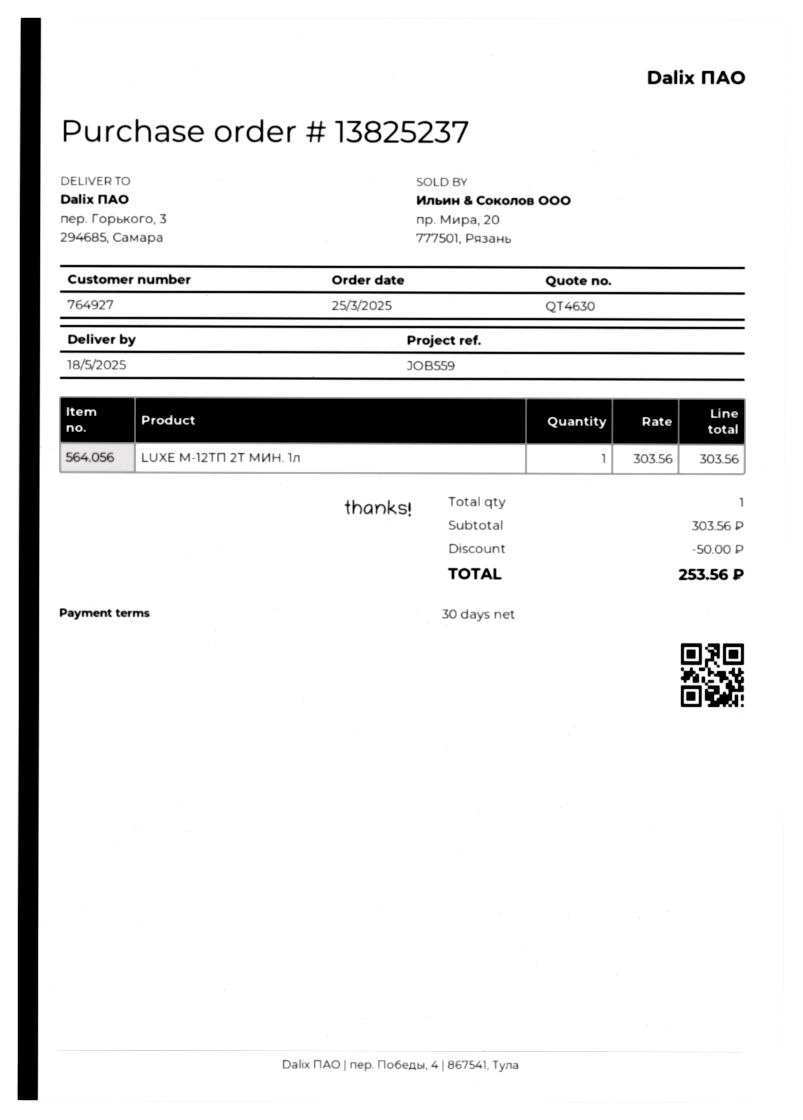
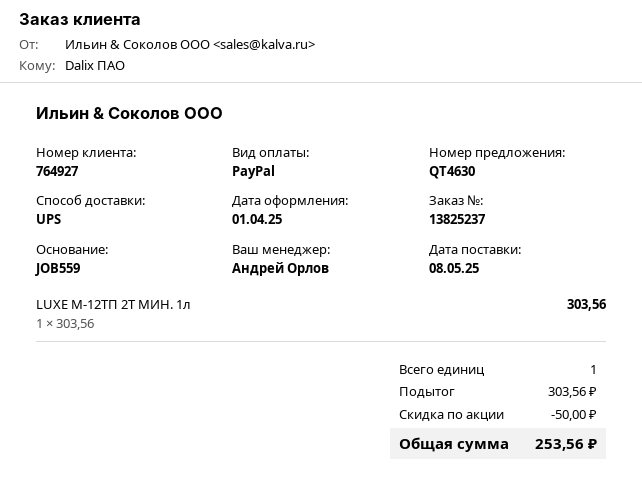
order date: 2025-03-25 -> 2025-04-01
delivery date: 2025-05-18 -> 2025-05-08

